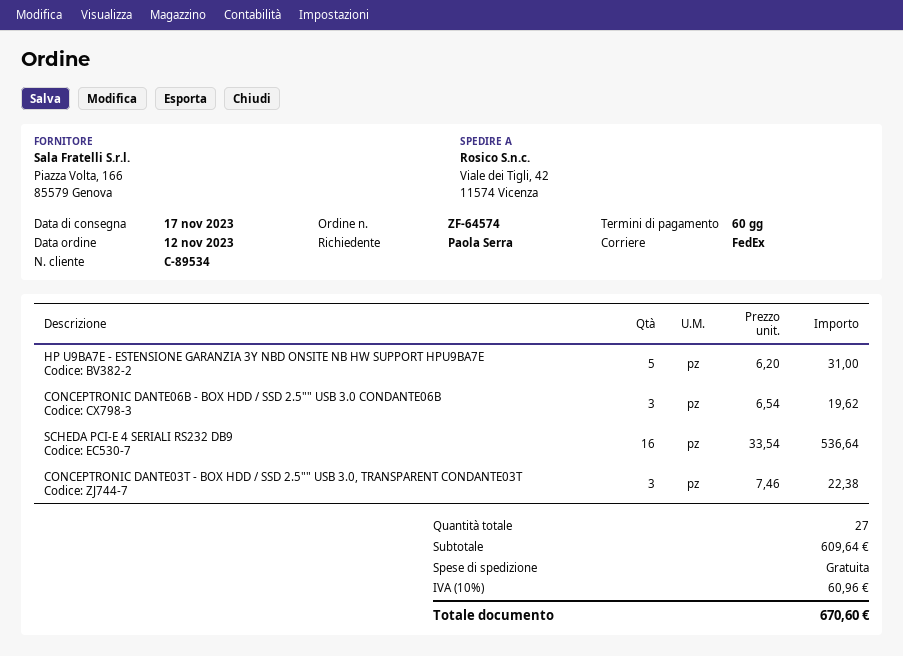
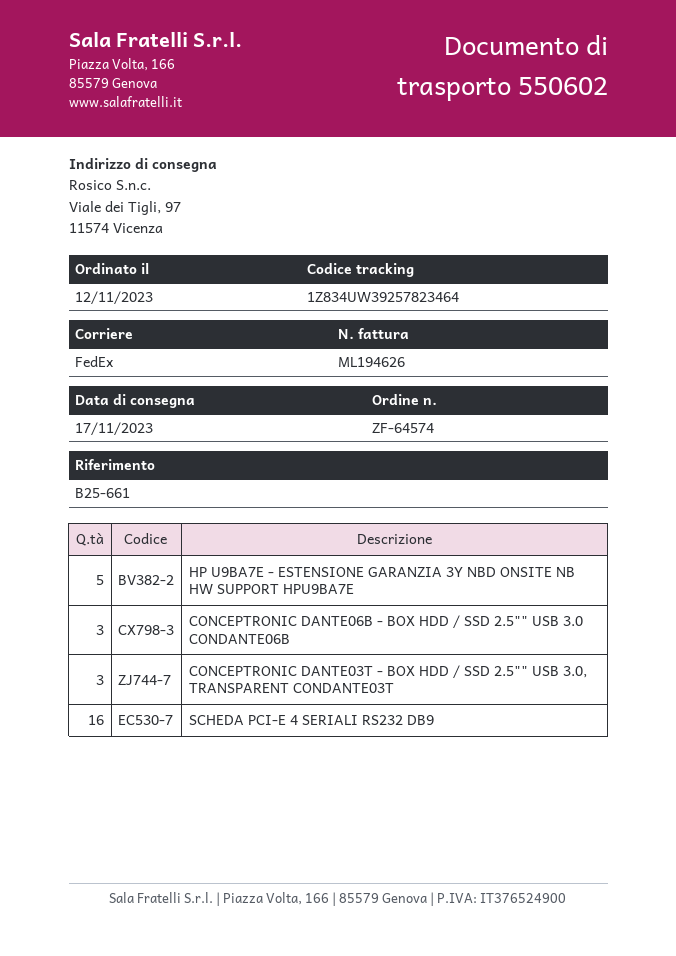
ship to: Viale dei Tigli, 42, 11574 Vicenza -> Viale dei Tigli, 97, 11574 Vicenza

